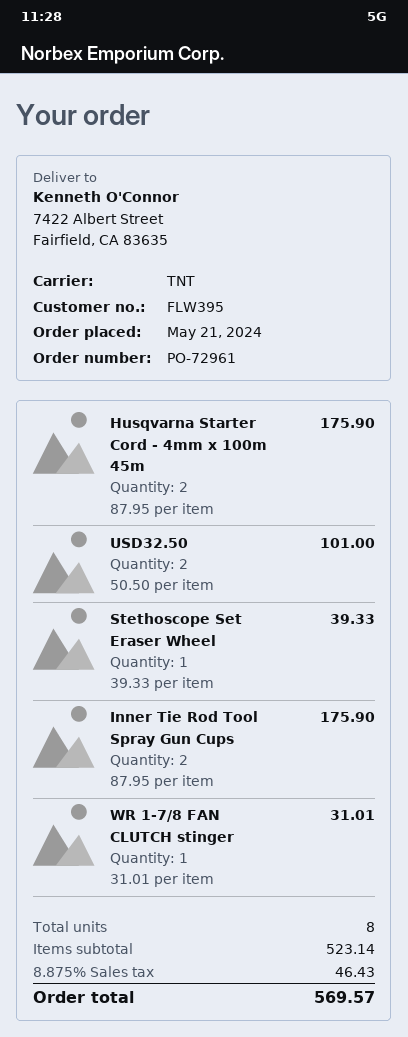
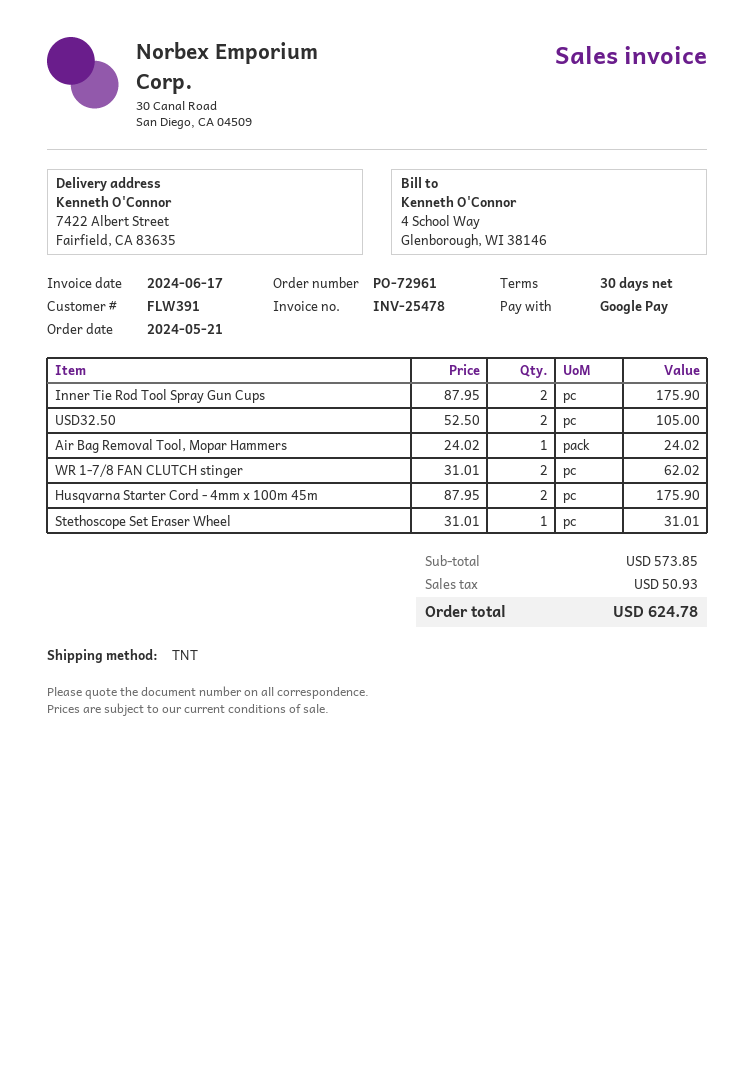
customer number: FLW395 -> FLW391
USD32.50: 2 x 50.50 = 101.00 -> 2 x 52.50 = 105.00
Stethoscope Set Eraser Wheel: 1 x 39.33 = 39.33 -> 1 x 31.01 = 31.01
WR 1-7/8 FAN CLUTCH stinger: 1 x 31.01 = 31.01 -> 2 x 31.01 = 62.02
Air Bag Removal Tool, Mopar Hammers: none -> 1 x 24.02 = 24.02
subtotal: 523.14 -> 573.85
tax: 46.43 -> 50.93
total: 569.57 -> 624.78

